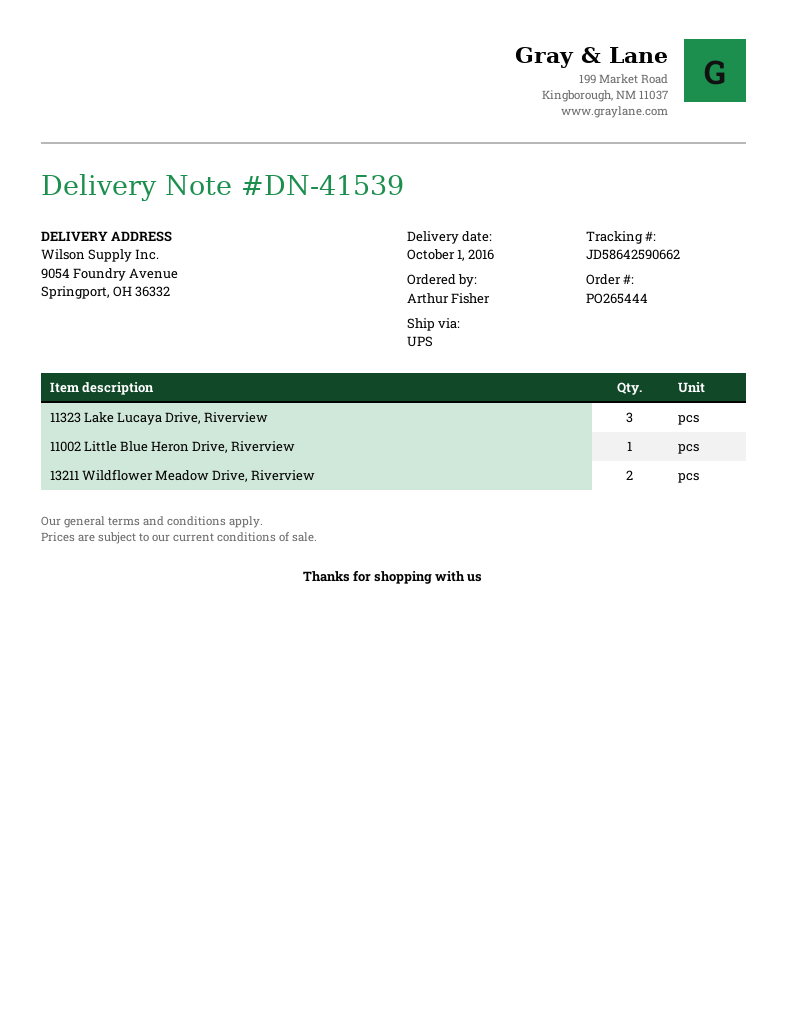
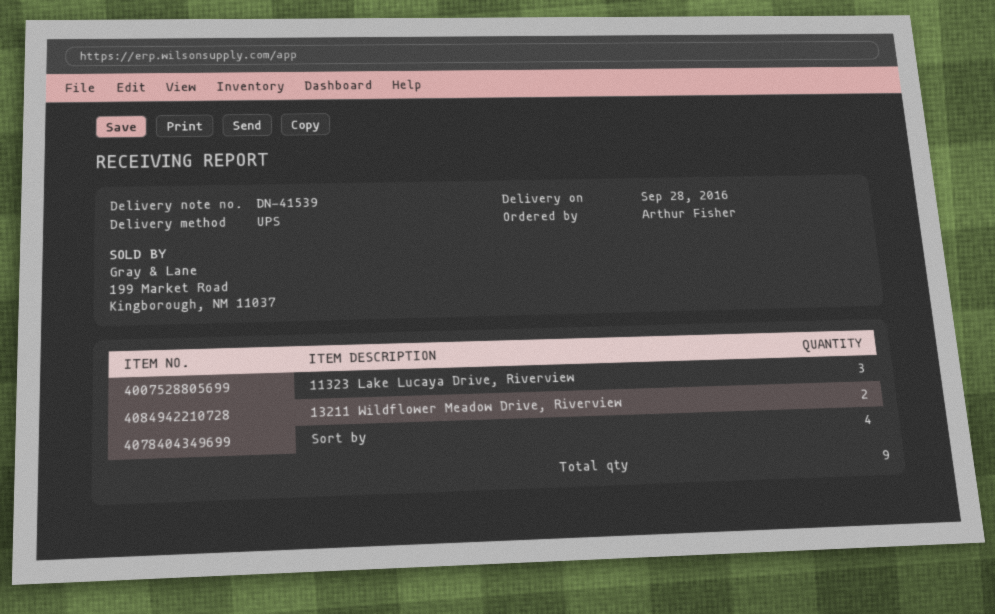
delivery date: 2016-10-01 -> 2016-09-28
11002 Little Blue Heron Drive, Riverview: 1 -> none
Sort by: none -> 4

